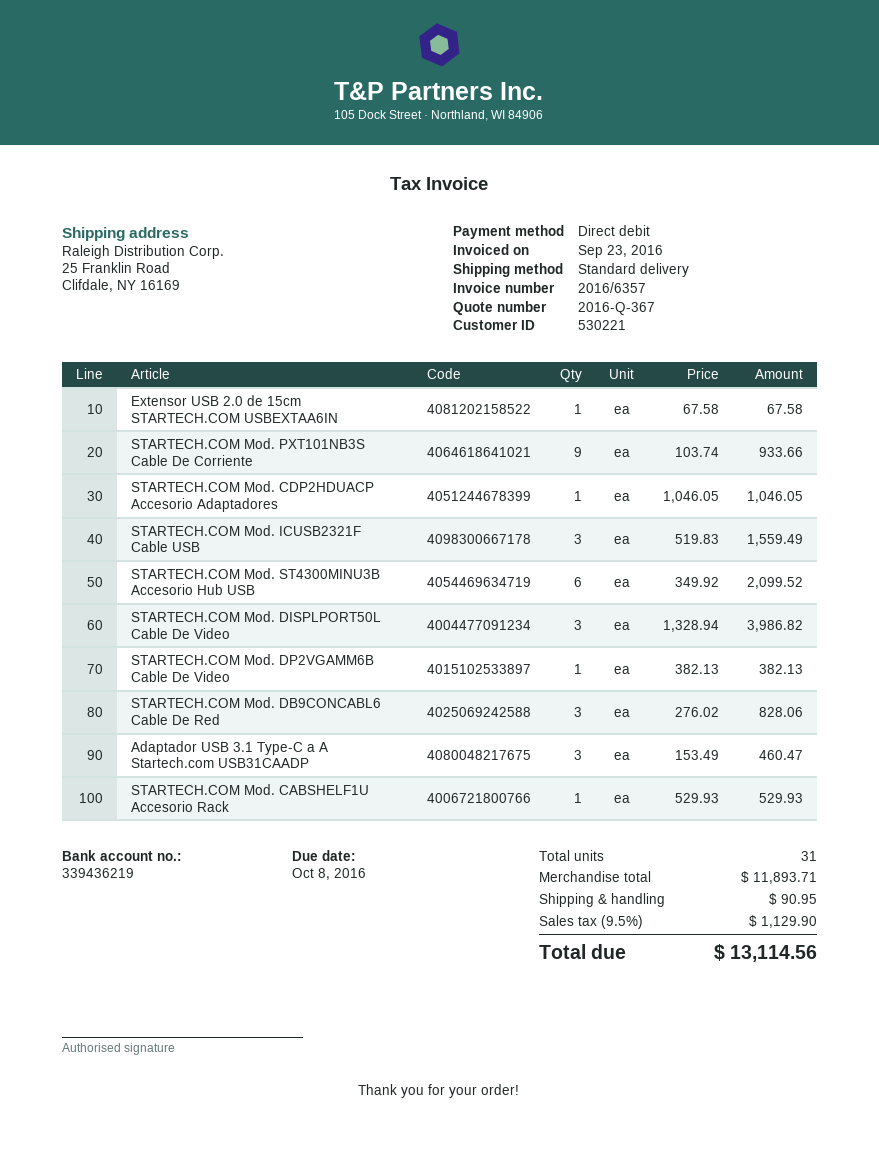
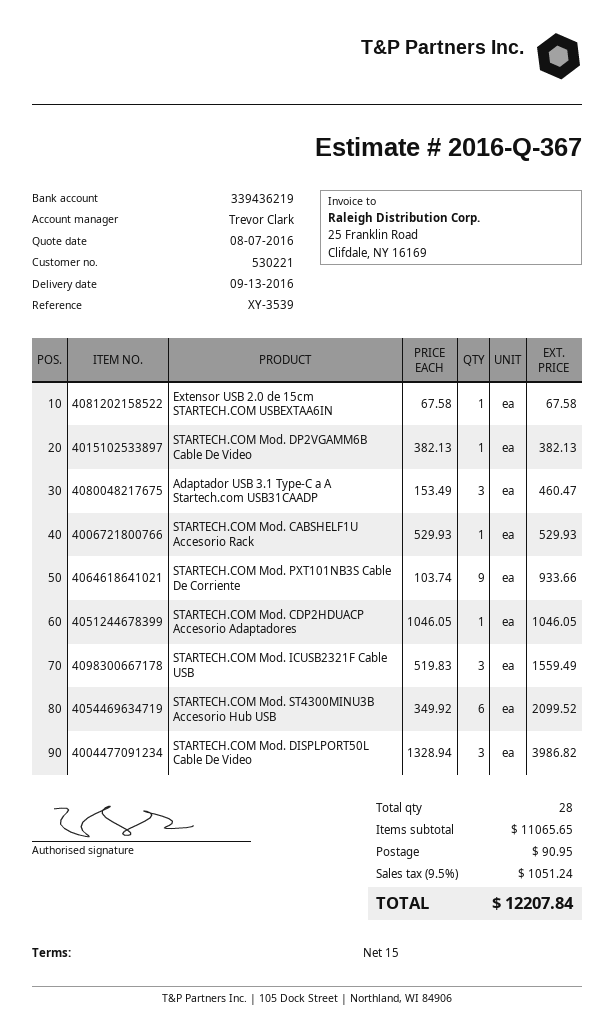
STARTECH.COM Mod. DB9CONCABL6 Cable De Red: 3 x 276.02 = 828.06 -> none
total quantity: 31 -> 28
subtotal: 11893.71 -> 11065.65
tax: 9.5% = 1129.90 -> 9.5% = 1051.24
total: 13114.56 -> 12207.84

